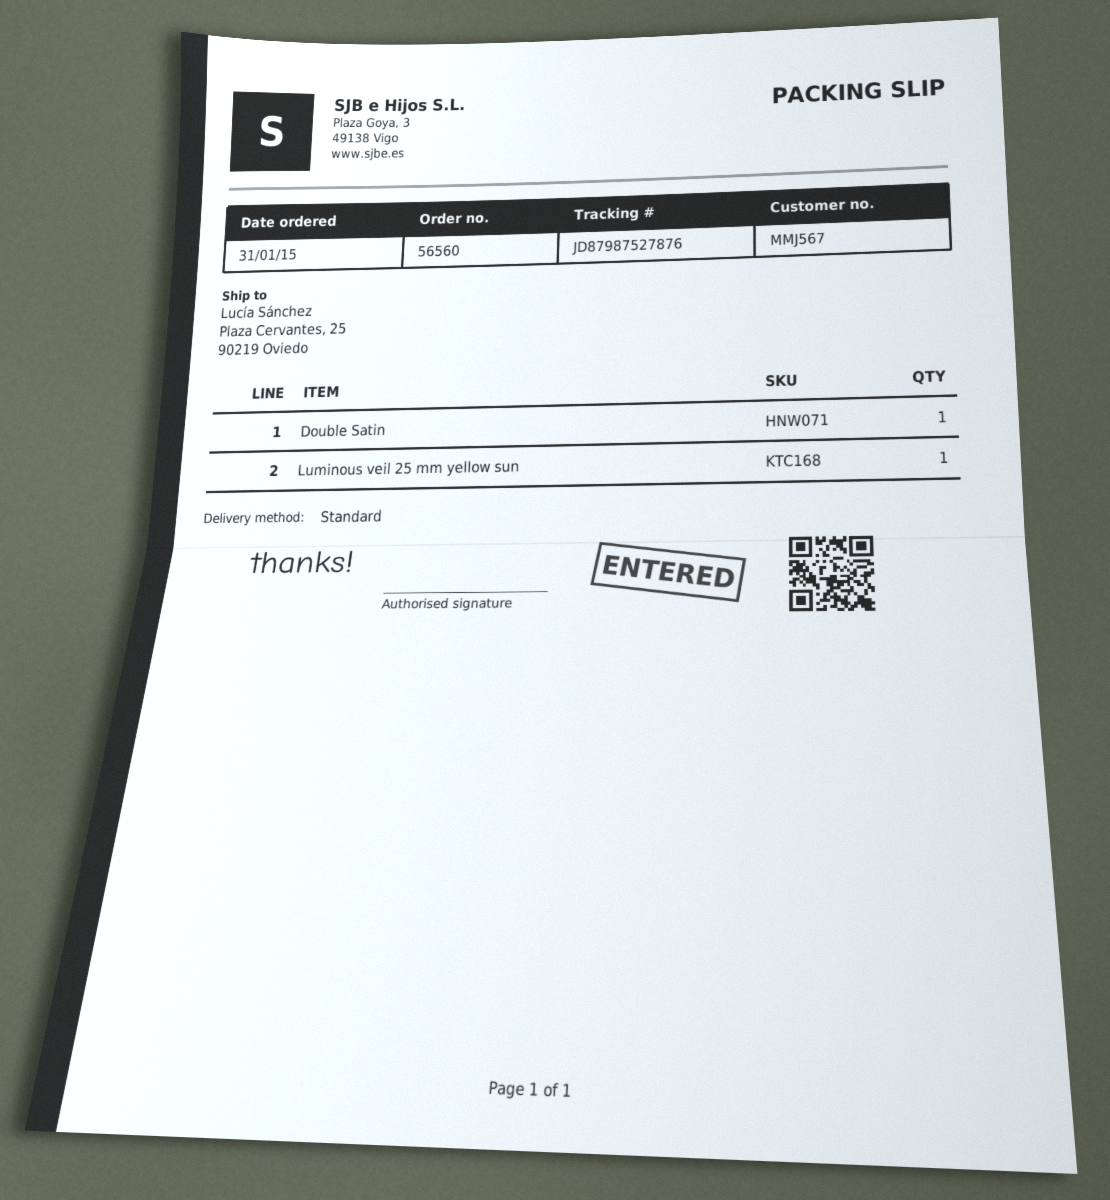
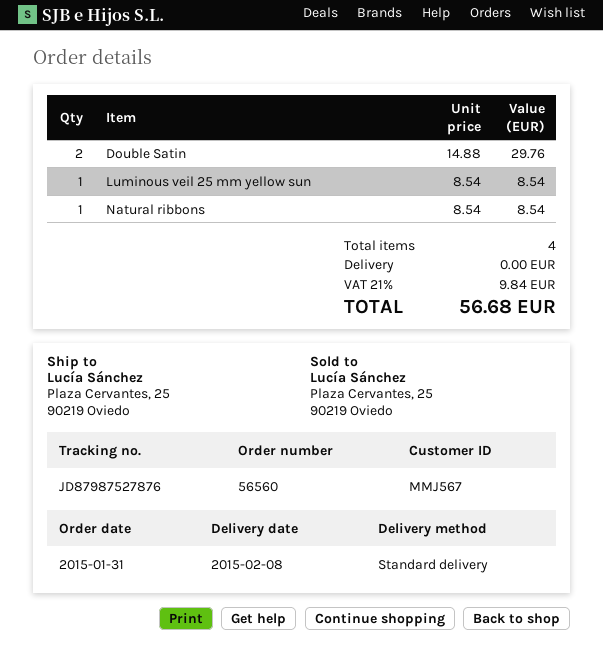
Double Satin: 1 -> 2
Natural ribbons: none -> 1

